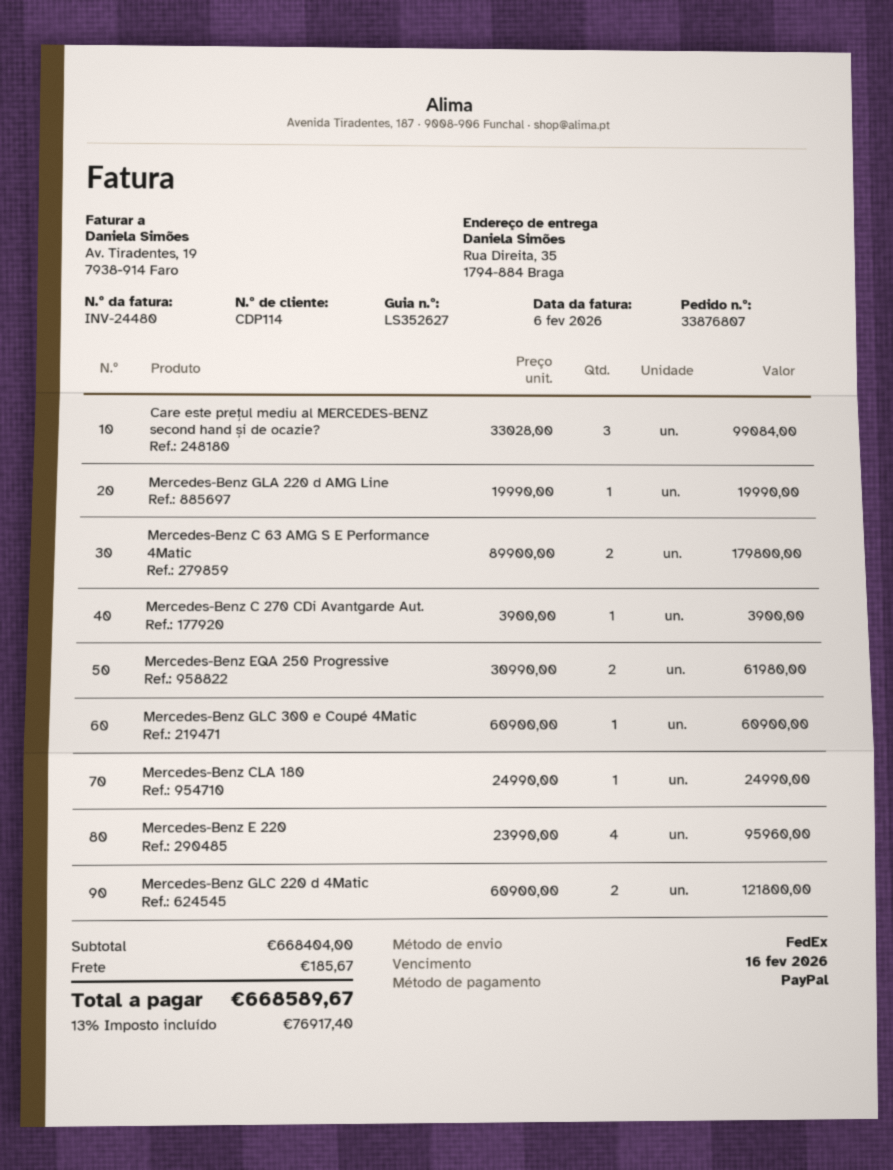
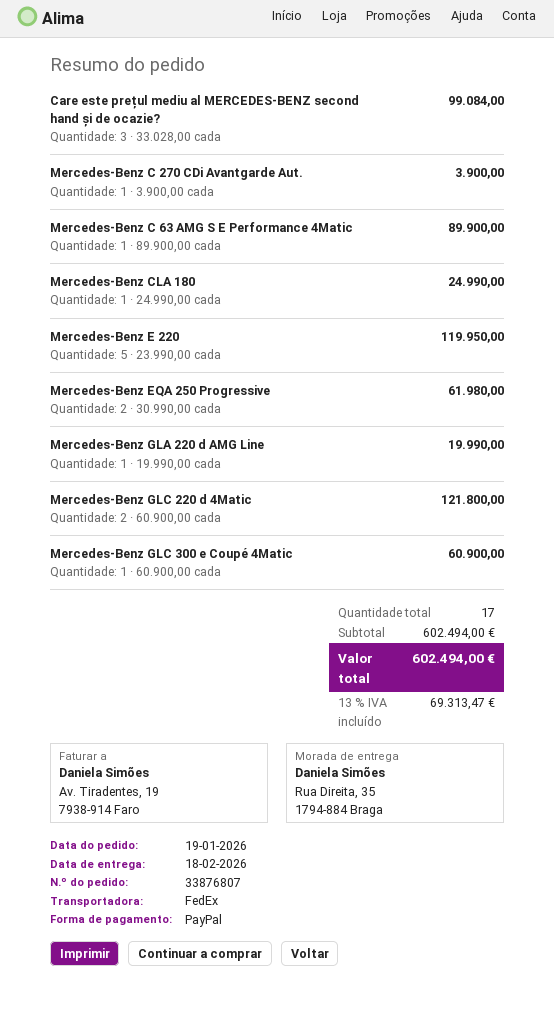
Mercedes-Benz C 63 AMG S E Performance 4Matic: 2 x 89900.00 = 179800.00 -> 1 x 89900.00 = 89900.00
Mercedes-Benz E 220: 4 x 23990.00 = 95960.00 -> 5 x 23990.00 = 119950.00
subtotal: 668404.00 -> 602494.00
shipping: 185.67 -> none
tax: 13% = 76917.40 -> 13% = 69313.47
total: 668589.67 -> 602494.00

